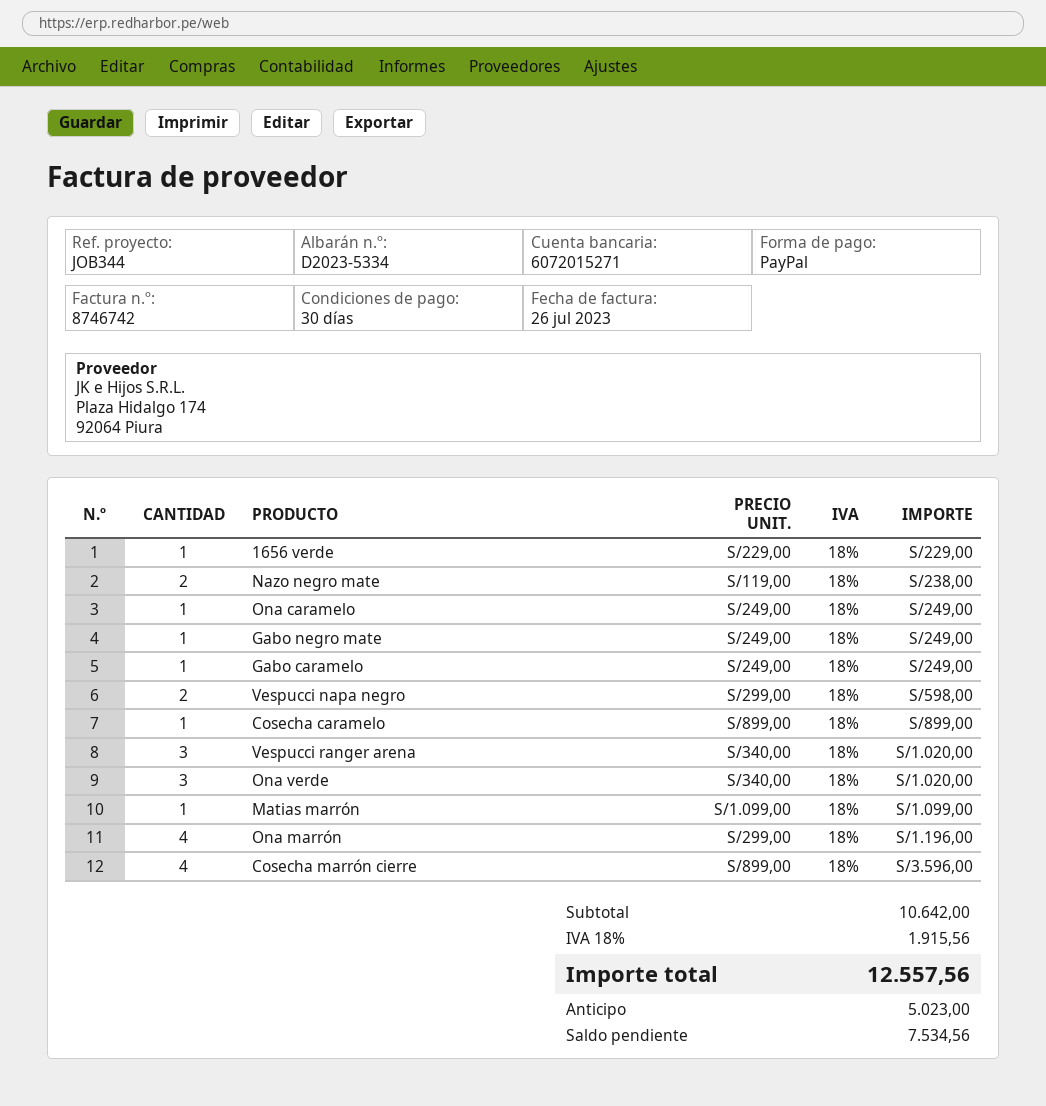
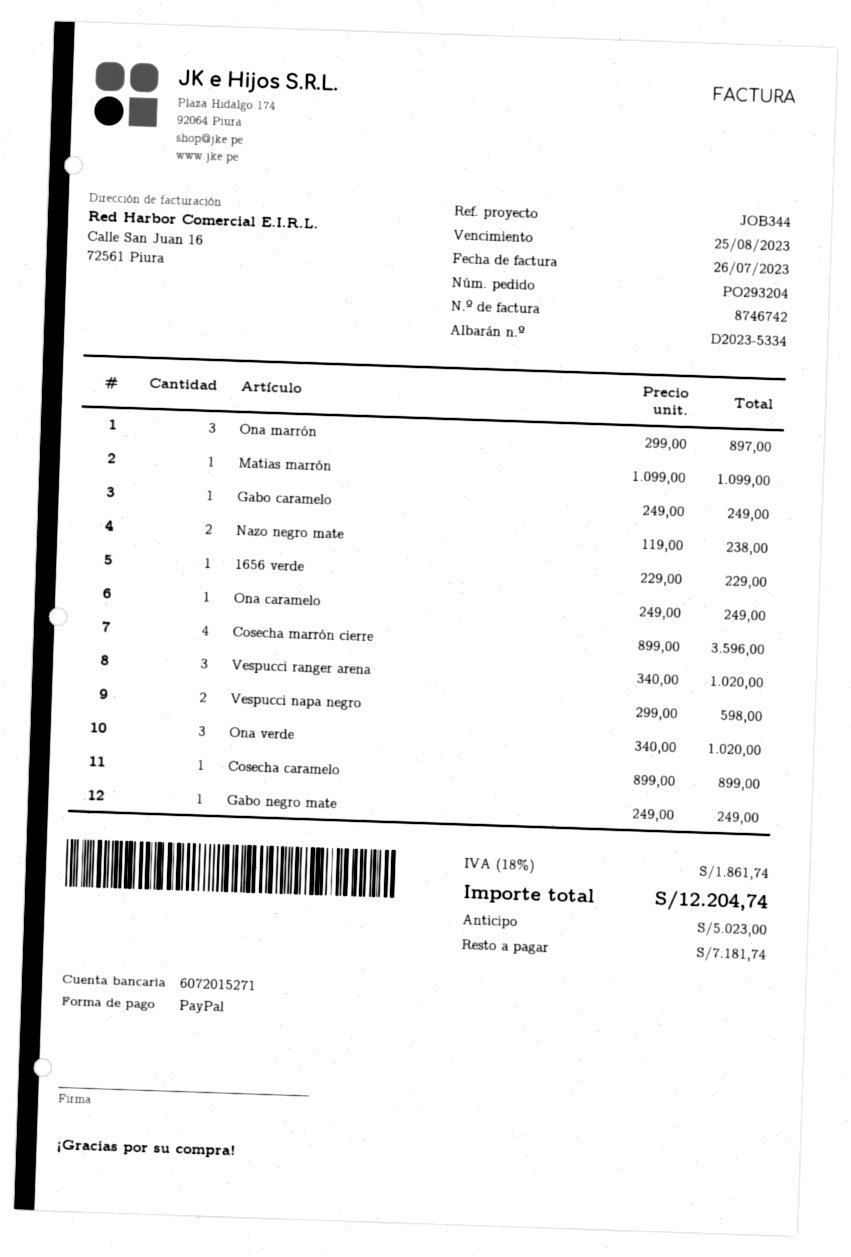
Ona marrón: 4 x 299.00 = 1196.00 -> 3 x 299.00 = 897.00
tax: 18% = 1915.56 -> 18% = 1861.74
total: 12557.56 -> 12204.74
balance: 7534.56 -> 7181.74

